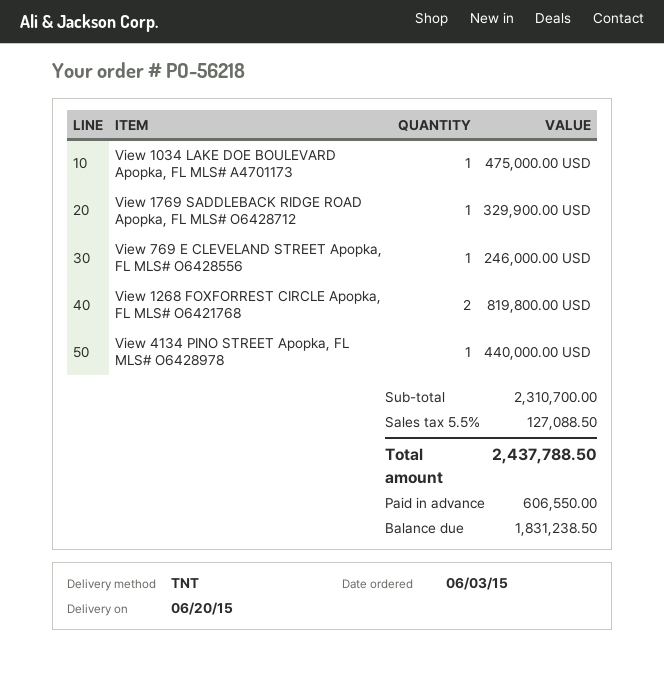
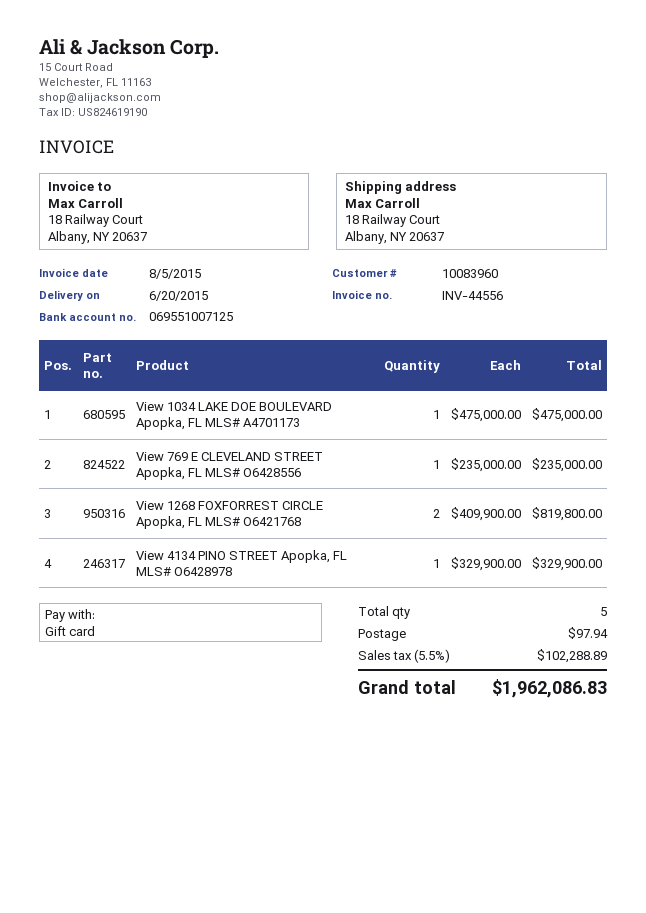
View 1769 SADDLEBACK RIDGE ROAD Apopka, FL MLS# O6428712: 1 for 329900.00 -> none
View 769 E CLEVELAND STREET Apopka, FL MLS# O6428556: 1 for 246000.00 -> 1 for 235000.00
View 4134 PINO STREET Apopka, FL MLS# O6428978: 1 for 440000.00 -> 1 for 329900.00
shipping: none -> 97.94
tax: 5.5% = 127088.50 -> 5.5% = 102288.89
total: 2437788.50 -> 1962086.83

